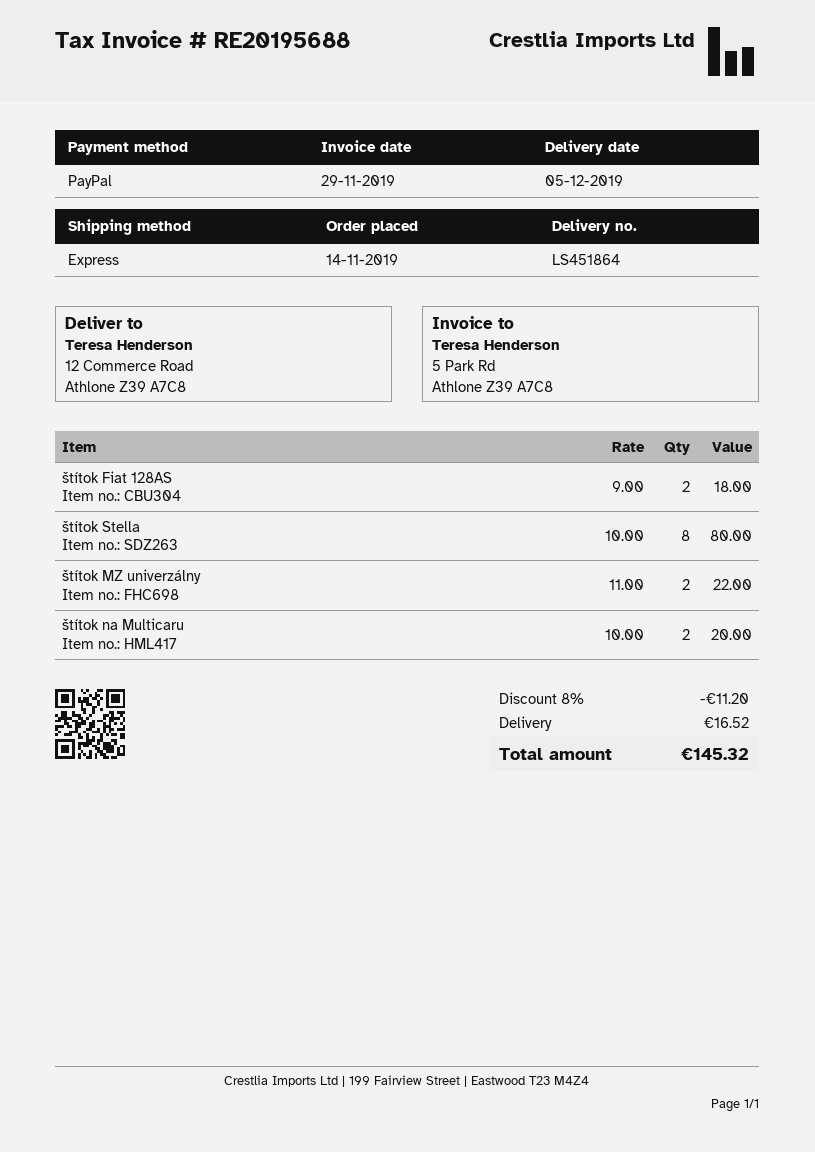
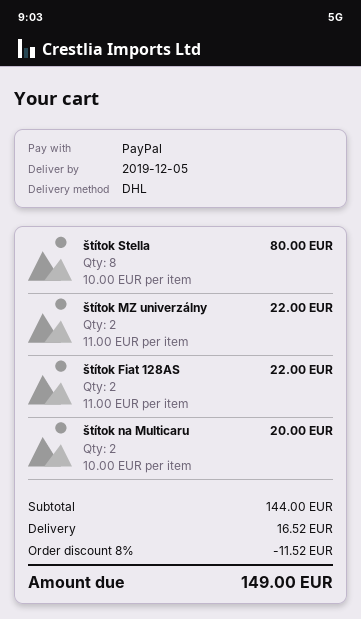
shipping method: express -> DHL
štítok Fiat 128AS: 2 x 9.00 = 18.00 -> 2 x 11.00 = 22.00
discount: 8% = 11.20 -> 8% = 11.52
total: 145.32 -> 149.00

